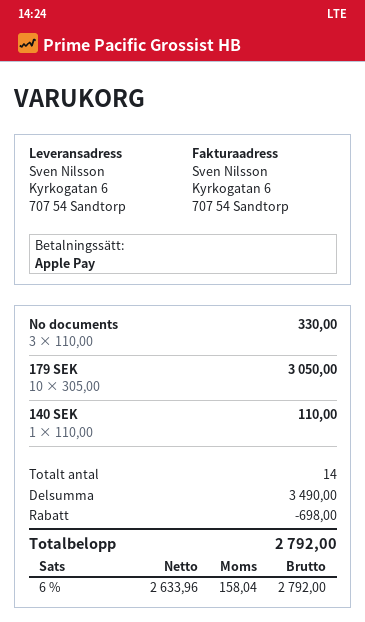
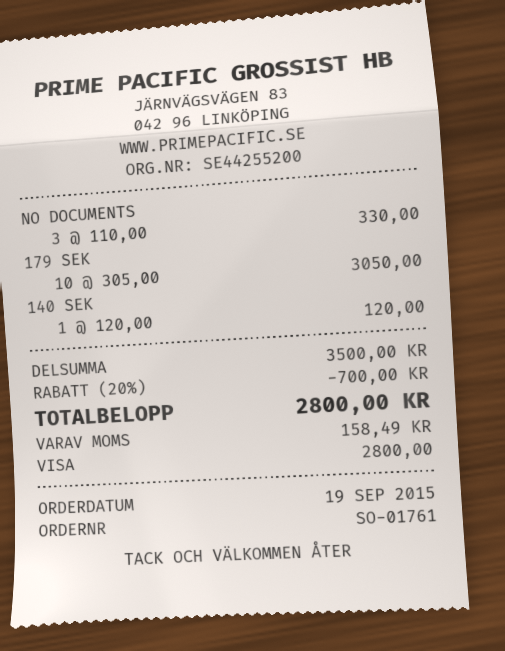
payment method: Apple Pay -> Visa
140 SEK: 1 x 110.00 = 110.00 -> 1 x 120.00 = 120.00
subtotal: 3490.00 -> 3500.00
discount: 698.00 -> 700.00
tax: 158.04 -> 158.49
total: 2792.00 -> 2800.00

